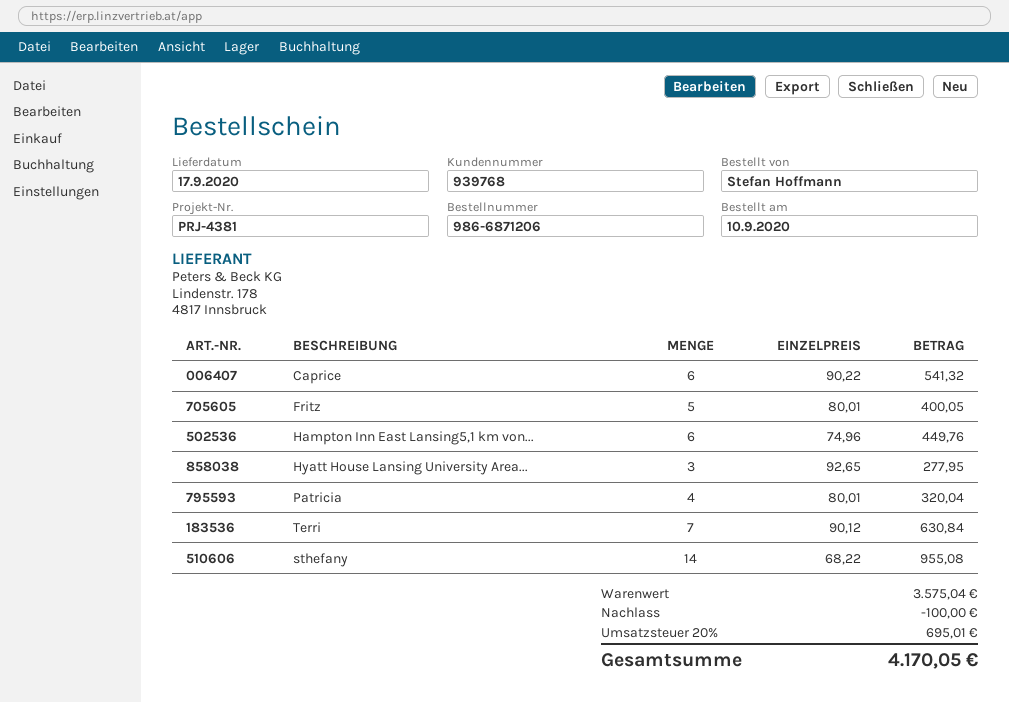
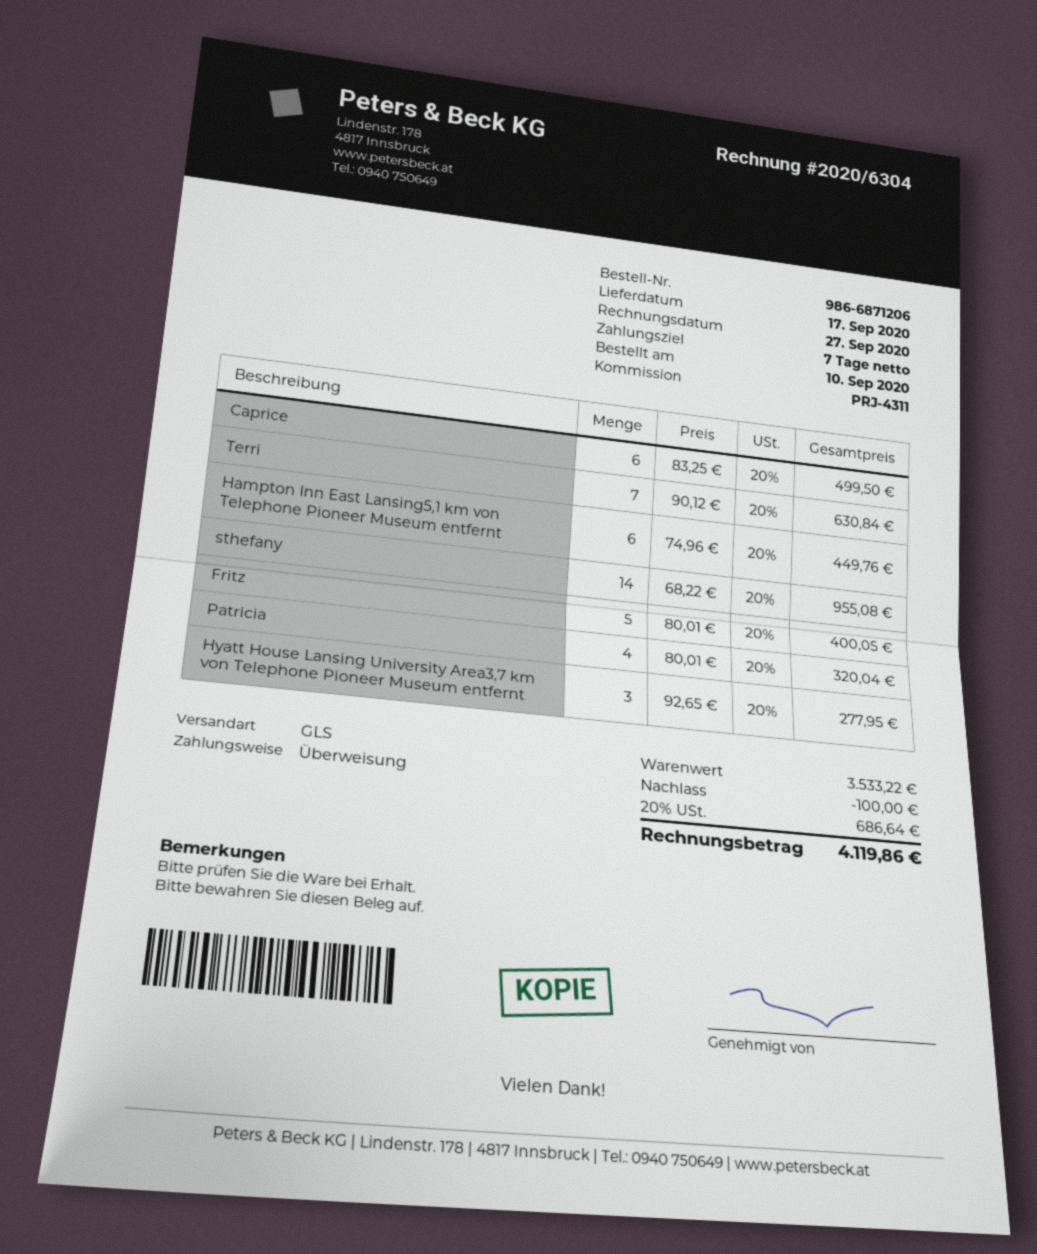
reference: PRJ-4381 -> PRJ-4311
Caprice: 6 x 90.22 = 541.32 -> 6 x 83.25 = 499.50
subtotal: 3575.04 -> 3533.22
tax: 20% = 695.01 -> 20% = 686.64
total: 4170.05 -> 4119.86

